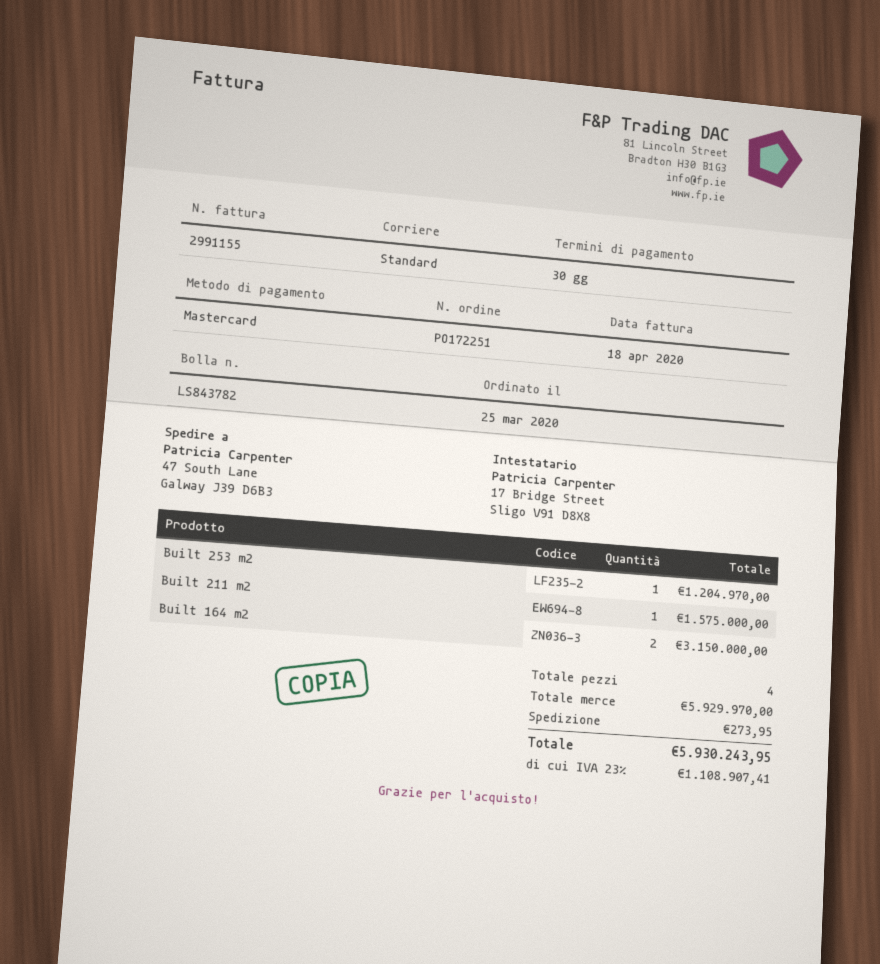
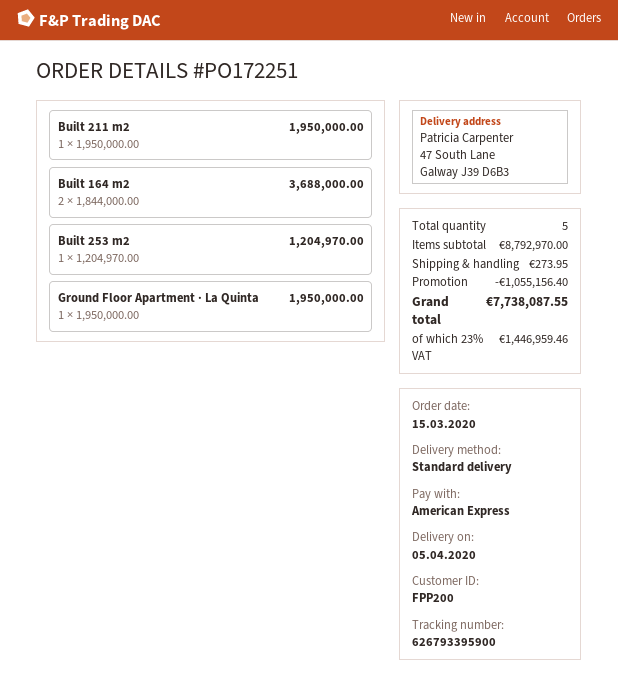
order date: 2020-03-25 -> 2020-03-15
payment method: Mastercard -> American Express
Built 211 m2: 1 for 1575000.00 -> 1 for 1950000.00
Built 164 m2: 2 for 3150000.00 -> 2 for 3688000.00
Ground Floor Apartment · La Quinta: none -> 1 for 1950000.00
total quantity: 4 -> 5
subtotal: 5929970.00 -> 8792970.00
discount: none -> 1055156.40
tax: 23% = 1108907.41 -> 23% = 1446959.46
total: 5930243.95 -> 7738087.55

